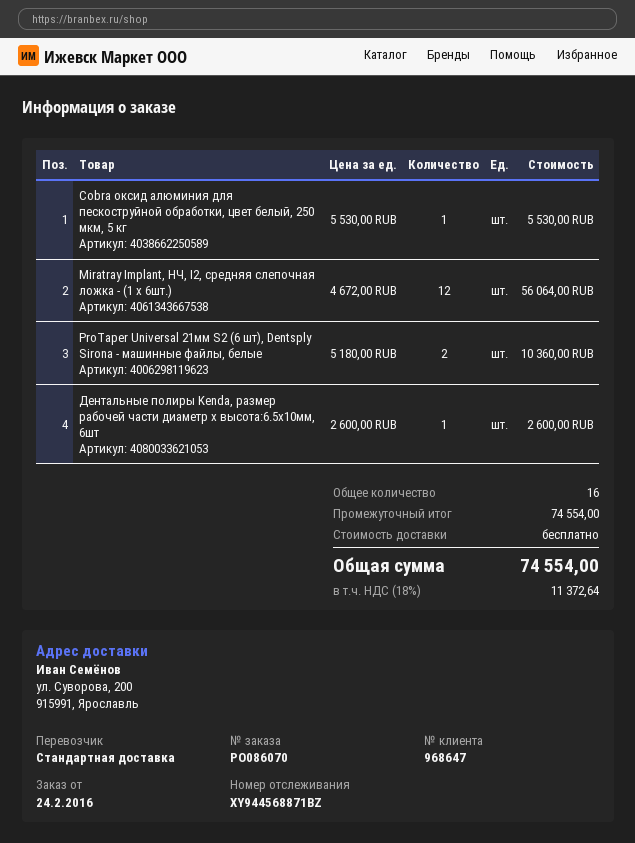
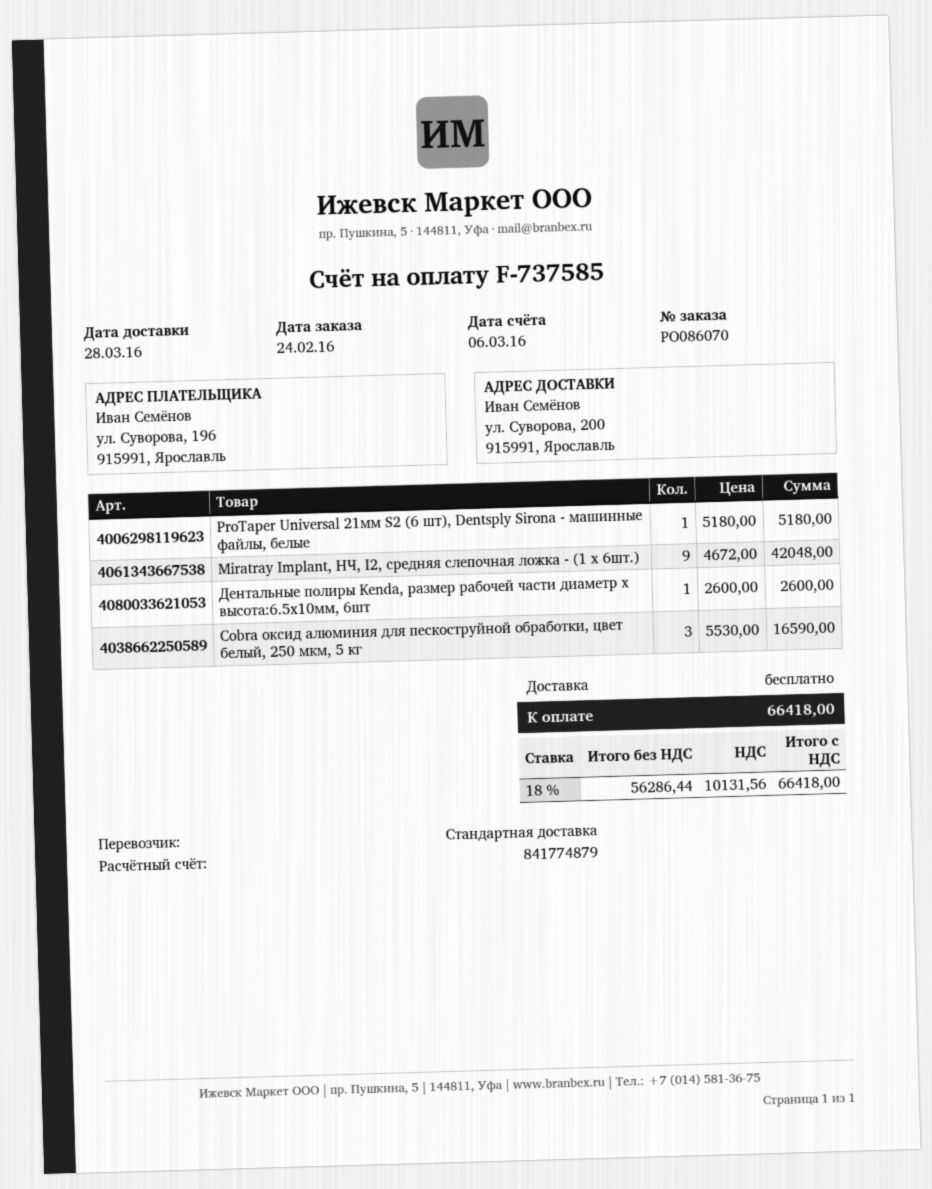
Cobra оксид алюминия для пескоструйной обработки, цвет белый, 250 мкм, 5 кг: 1 x 5530.00 = 5530.00 -> 3 x 5530.00 = 16590.00
Miratray Implant, НЧ, I2, средняя слепочная ложка - (1 х 6шт.): 12 x 4672.00 = 56064.00 -> 9 x 4672.00 = 42048.00
ProTaper Universal 21мм S2 (6 шт), Dentsply Sirona - машинные файлы, белые: 2 x 5180.00 = 10360.00 -> 1 x 5180.00 = 5180.00
tax: 18% = 11372.64 -> 18% = 10131.56
total: 74554.00 -> 66418.00

